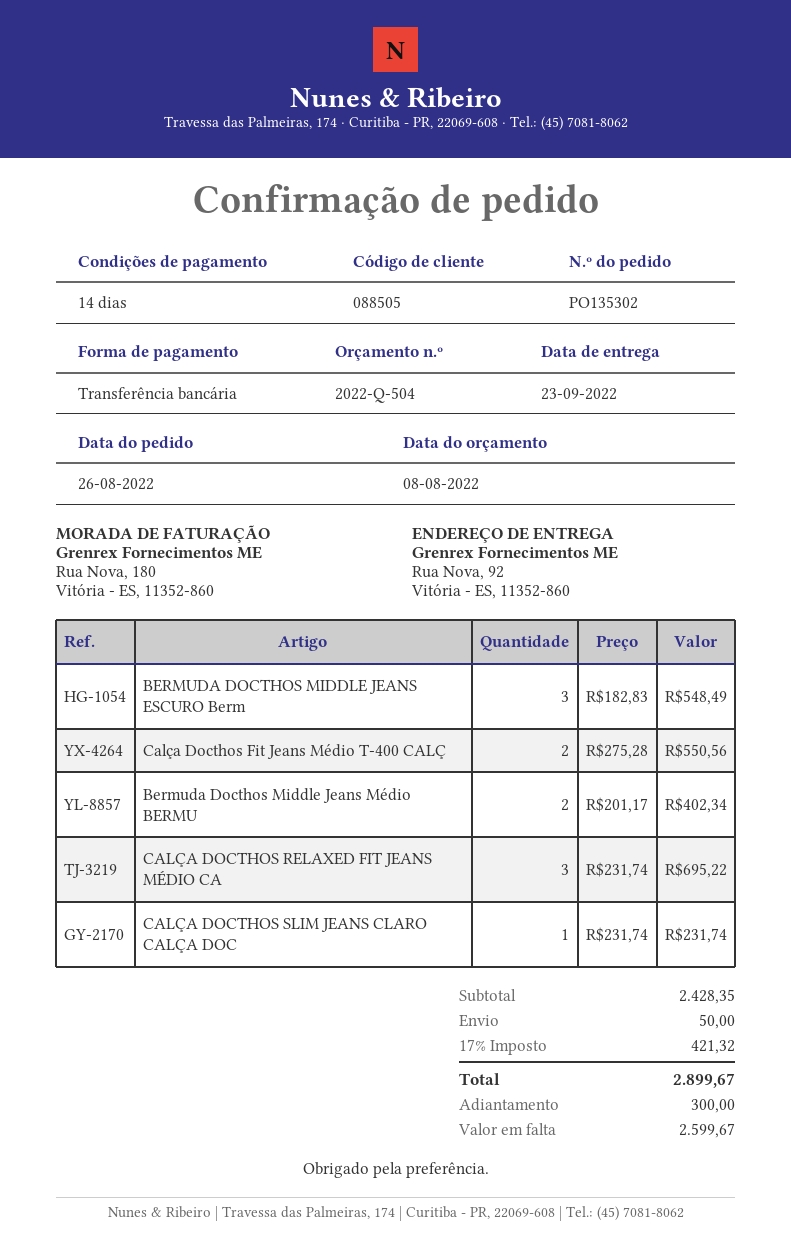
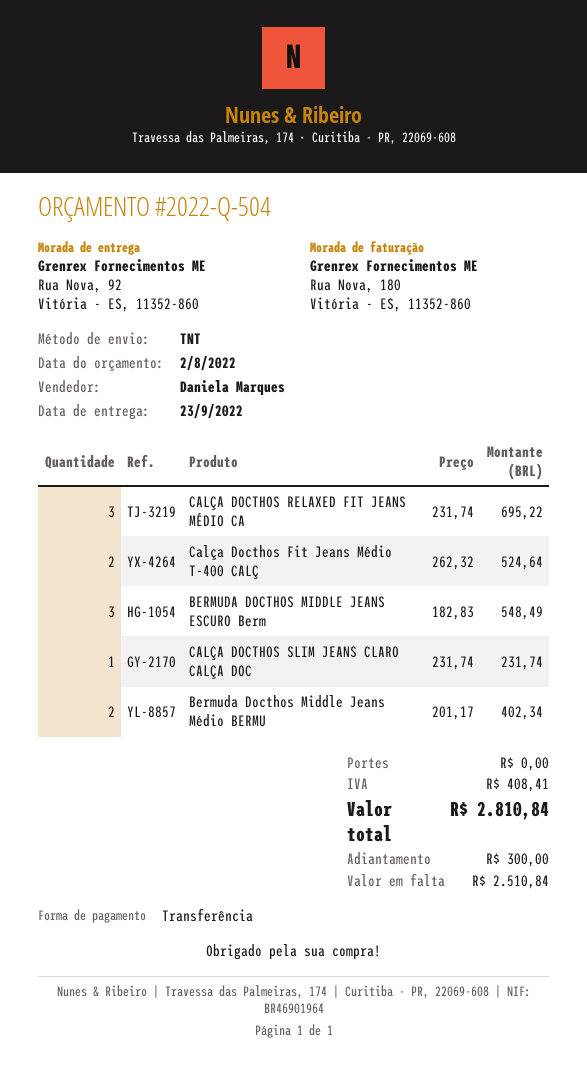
quote date: 2022-08-08 -> 2022-08-02
Calça Docthos Fit Jeans Médio T-400 CALÇ: 2 x 275.28 = 550.56 -> 2 x 262.32 = 524.64
shipping: 50.00 -> 0.00
tax: 421.32 -> 408.41
total: 2899.67 -> 2810.84
balance: 2599.67 -> 2510.84

